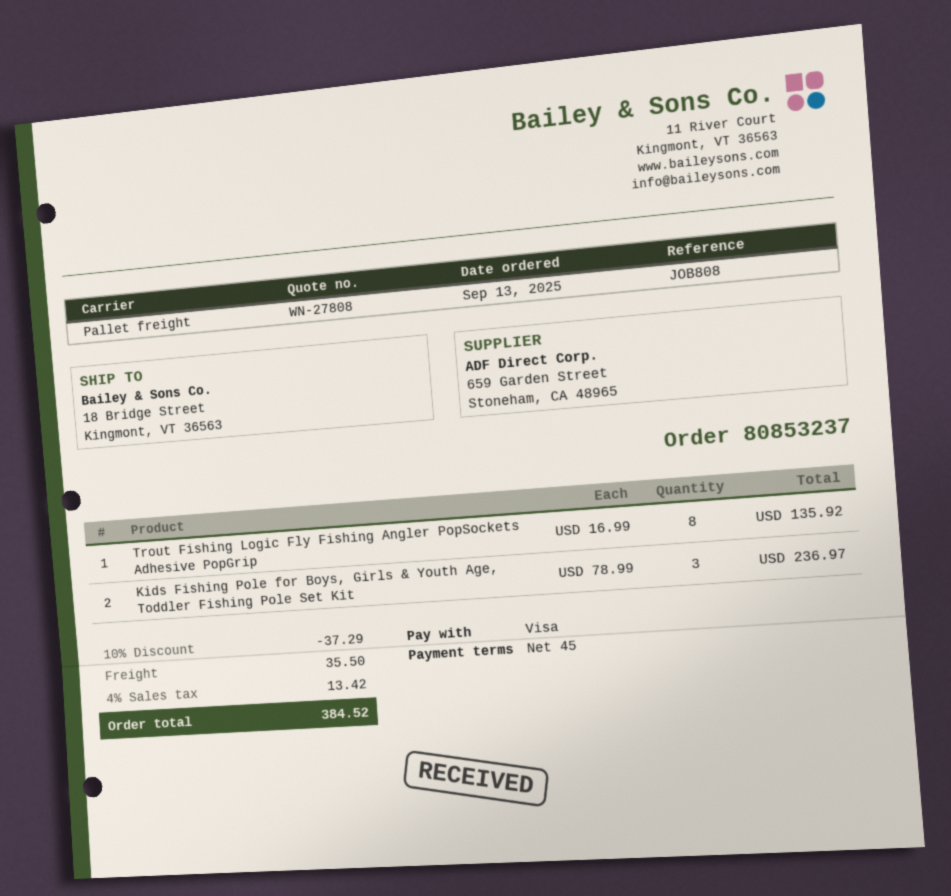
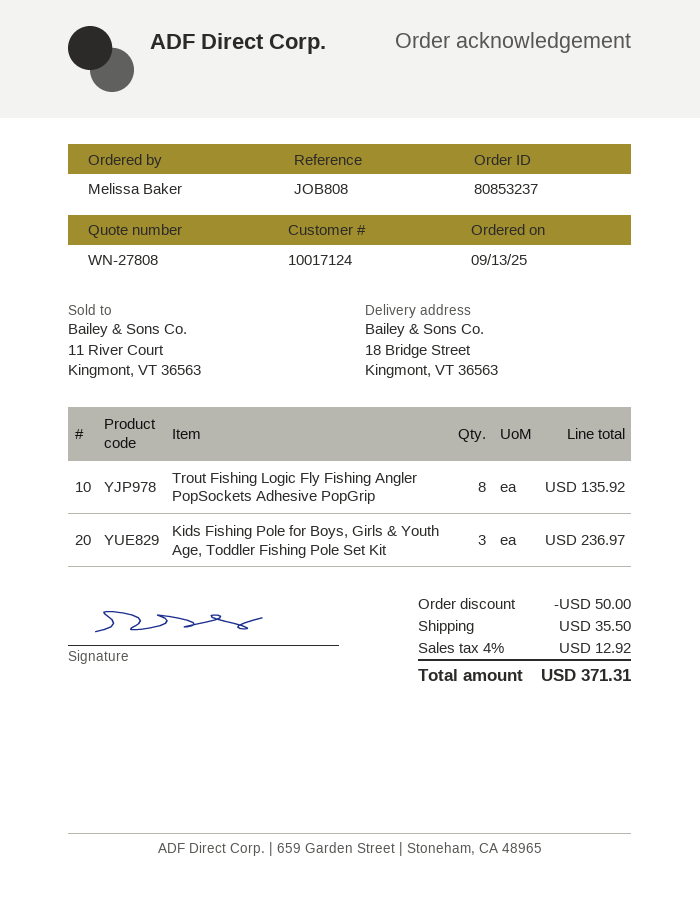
discount: 37.29 -> 50.00
tax: 4% = 13.42 -> 4% = 12.92
total: 384.52 -> 371.31

